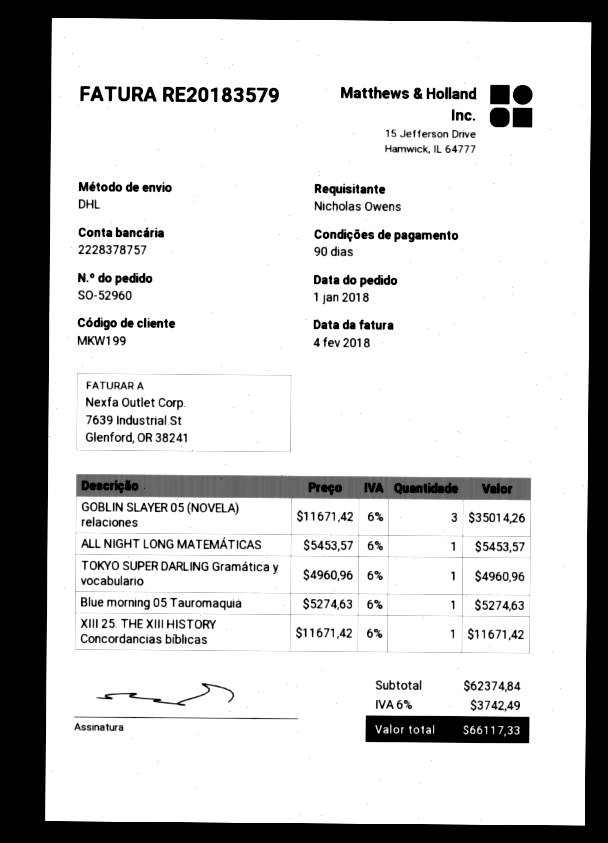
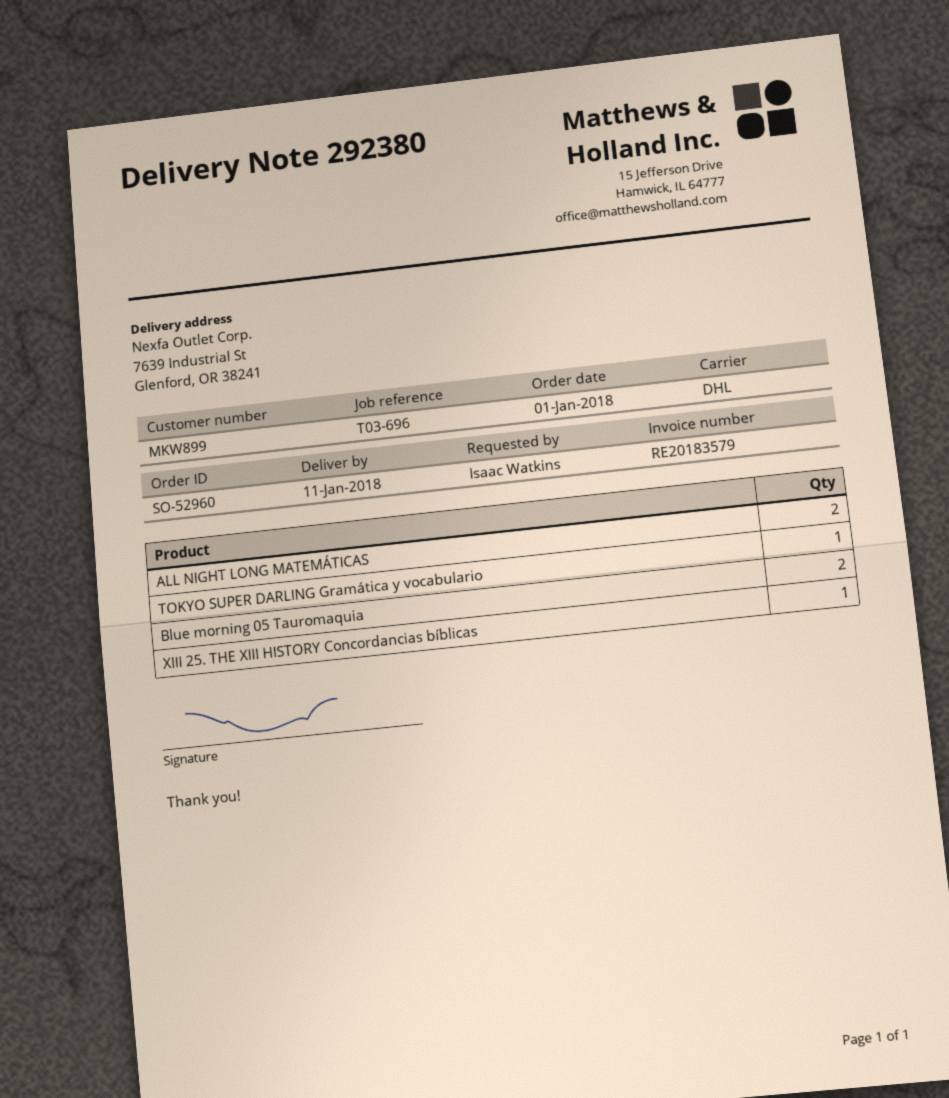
customer number: MKW199 -> MKW899
ordered by: Nicholas Owens -> Isaac Watkins
GOBLIN SLAYER 05 (NOVELA) relaciones: 3 -> none
ALL NIGHT LONG MATEMÁTICAS: 1 -> 2
Blue morning 05 Tauromaquia: 1 -> 2

